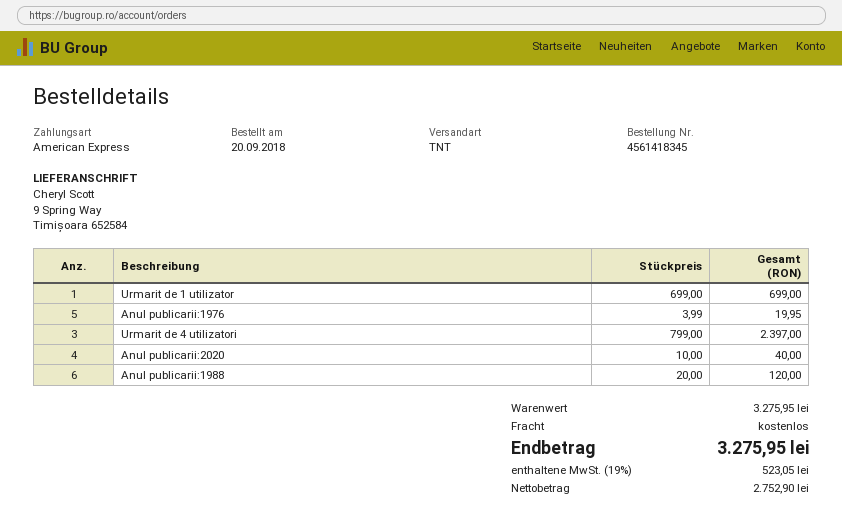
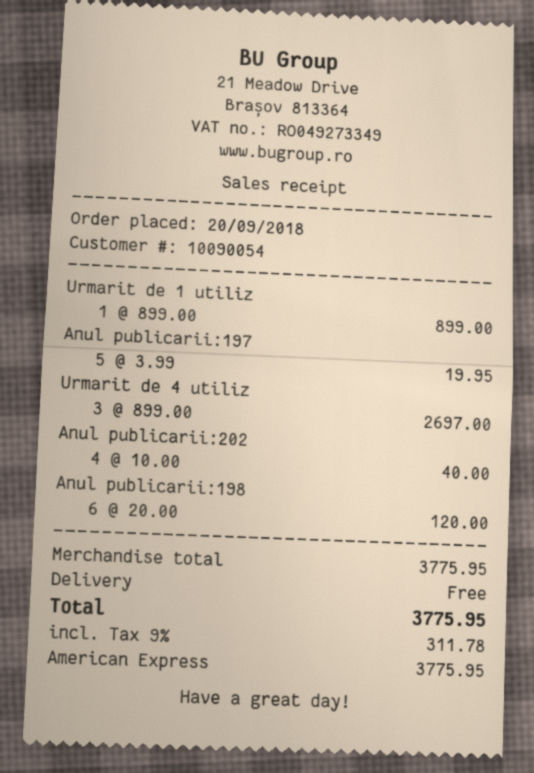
Urmarit de 1 utilizator: 1 x 699.00 = 699.00 -> 1 x 899.00 = 899.00
Urmarit de 4 utilizatori: 3 x 799.00 = 2397.00 -> 3 x 899.00 = 2697.00
subtotal: 3275.95 -> 3775.95
tax: 19% = 523.05 -> 9% = 311.78
total: 3275.95 -> 3775.95

